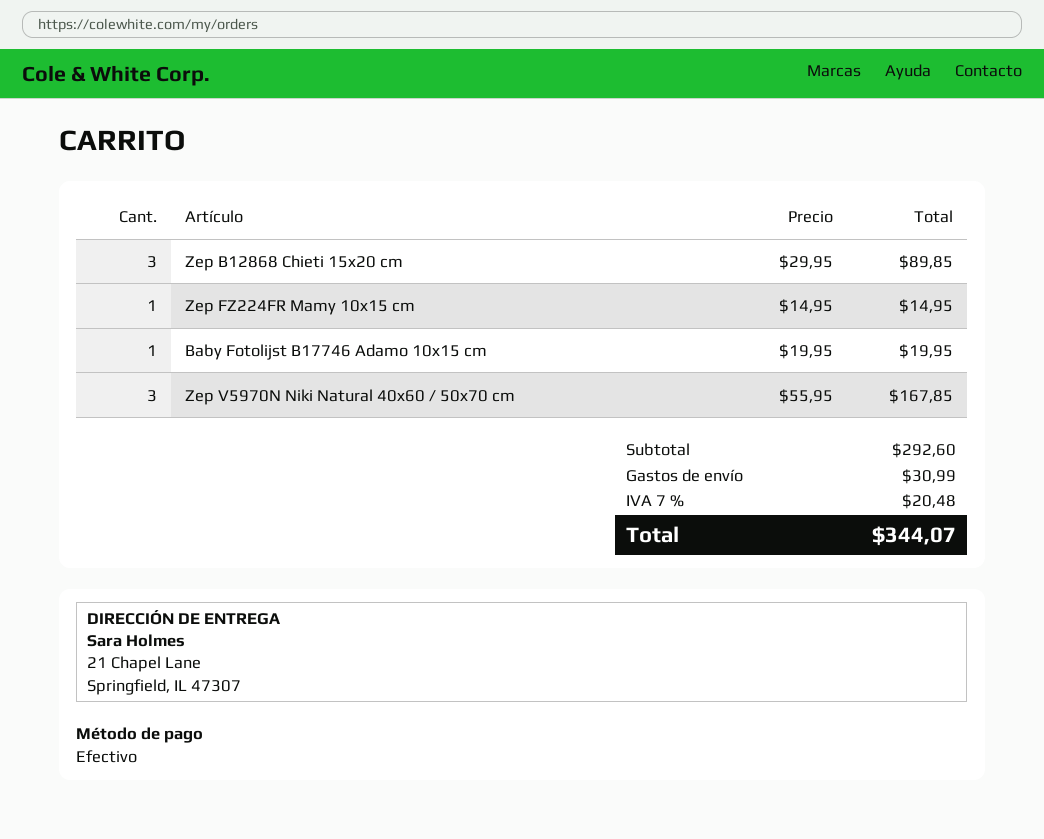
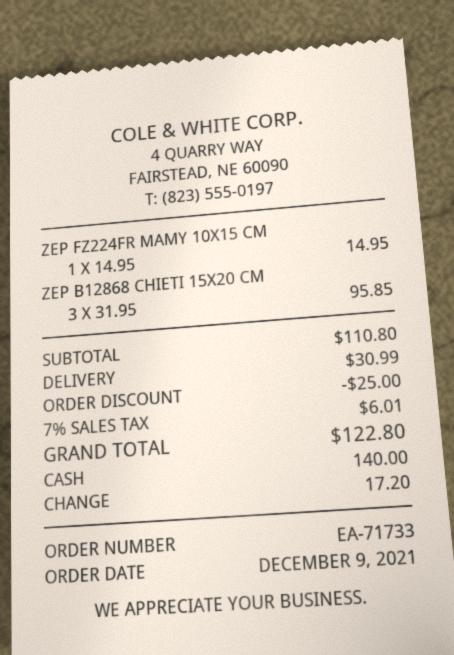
Zep B12868 Chieti 15x20 cm: 3 x 29.95 = 89.85 -> 3 x 31.95 = 95.85
Baby Fotolijst B17746 Adamo 10x15 cm: 1 x 19.95 = 19.95 -> none
Zep V5970N Niki Natural 40x60 / 50x70 cm: 3 x 55.95 = 167.85 -> none
subtotal: 292.60 -> 110.80
discount: none -> 25.00
tax: 7% = 20.48 -> 7% = 6.01
total: 344.07 -> 122.80

